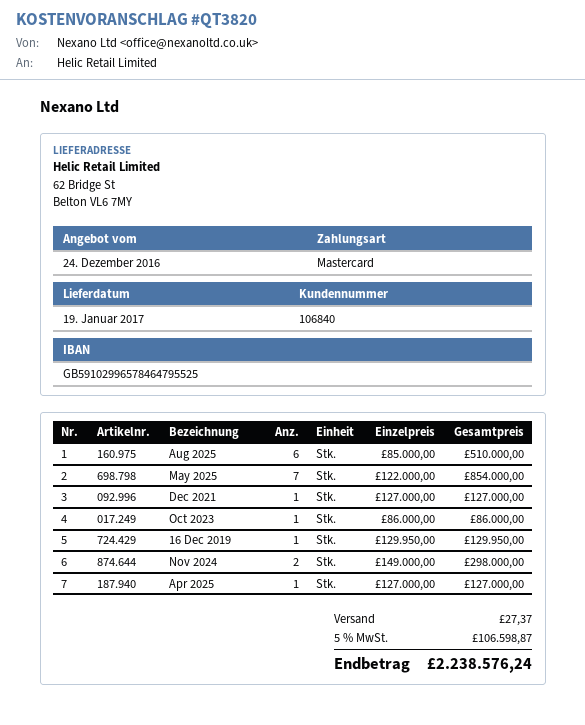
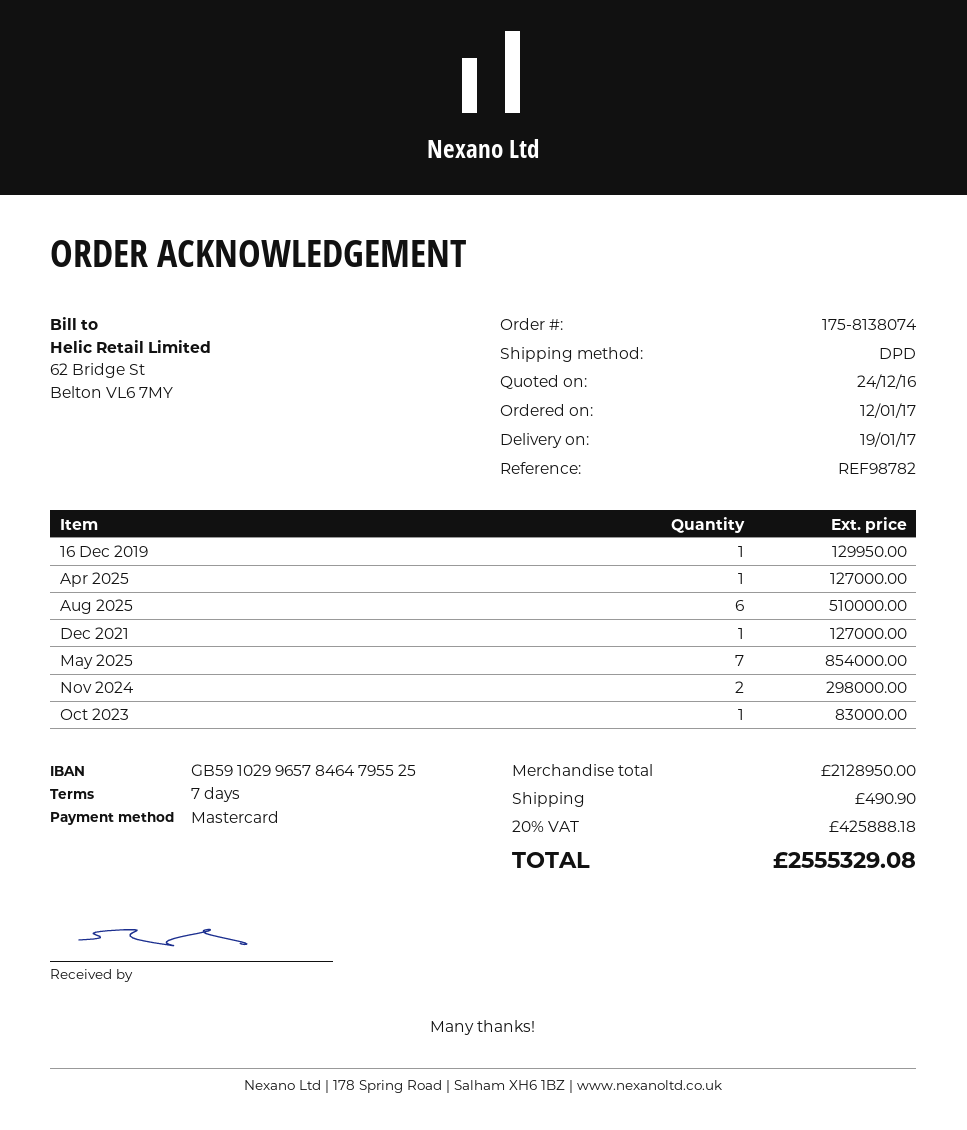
Oct 2023: 1 for 86000.00 -> 1 for 83000.00
shipping: 27.37 -> 490.90
tax: 5% = 106598.87 -> 20% = 425888.18
total: 2238576.24 -> 2555329.08

